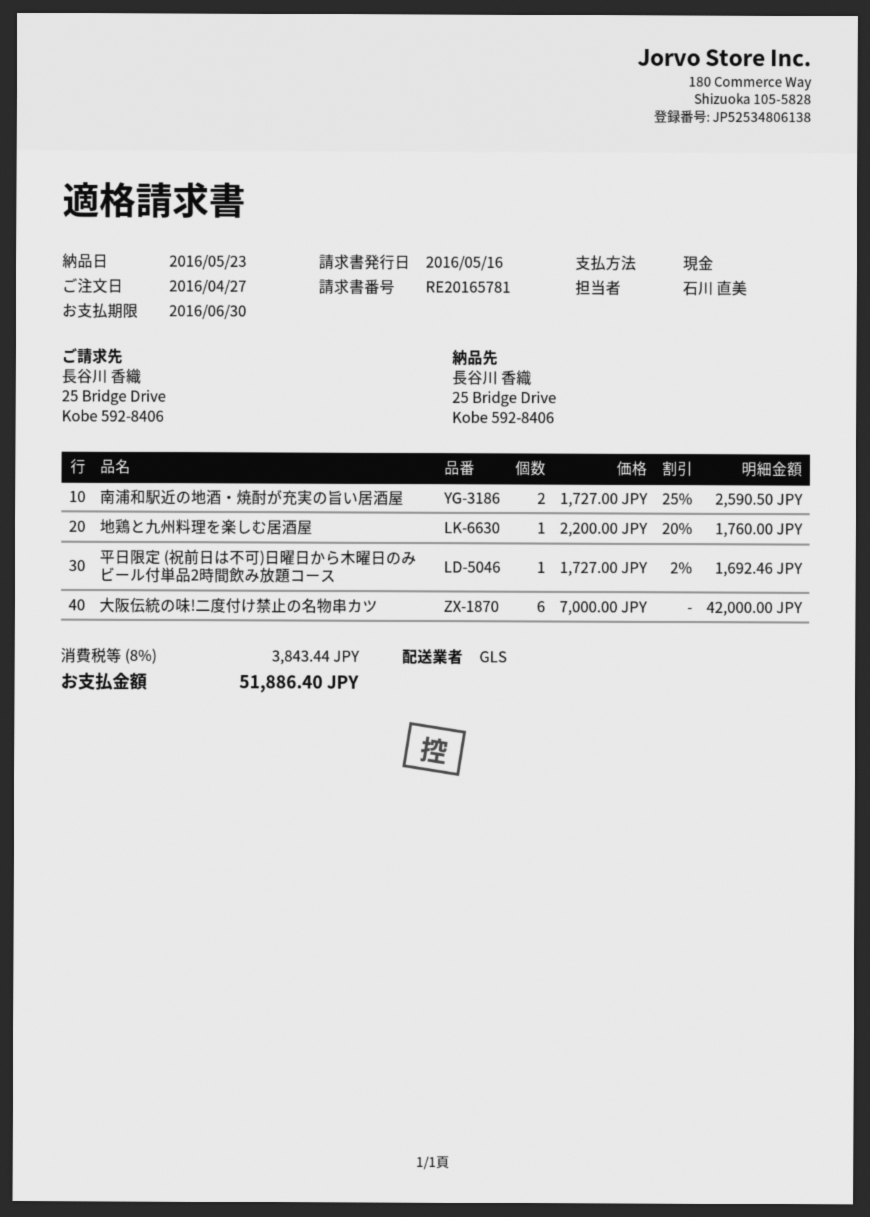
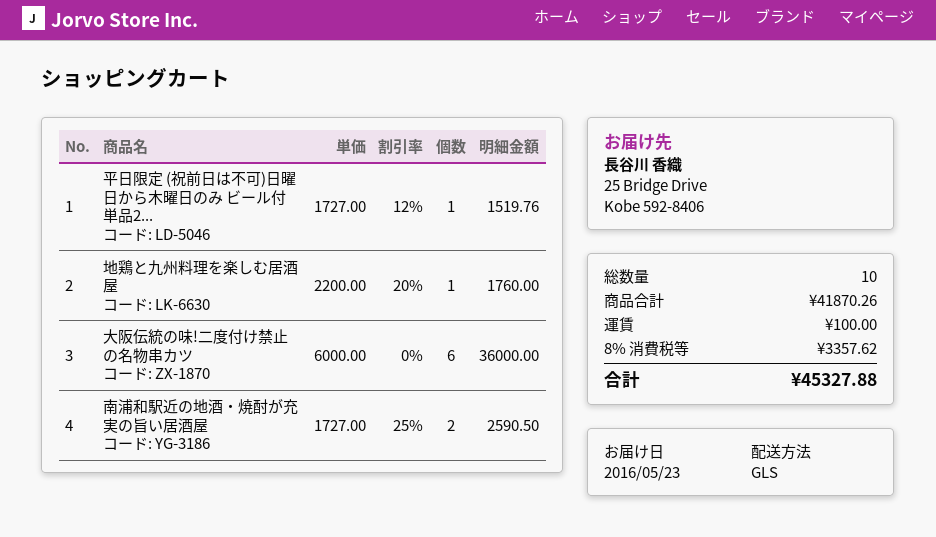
平日限定 (祝前日は不可)日曜日から木曜日のみ ビール付単品2時間飲み放題コース: 1 x 1727.00 - 2% = 1692.46 -> 1 x 1727.00 - 12% = 1519.76
大阪伝統の味!二度付け禁止の名物串カツ: 6 x 7000.00 = 42000.00 -> 6 x 6000.00 = 36000.00
shipping: none -> 100.00
tax: 8% = 3843.44 -> 8% = 3357.62
total: 51886.40 -> 45327.88

